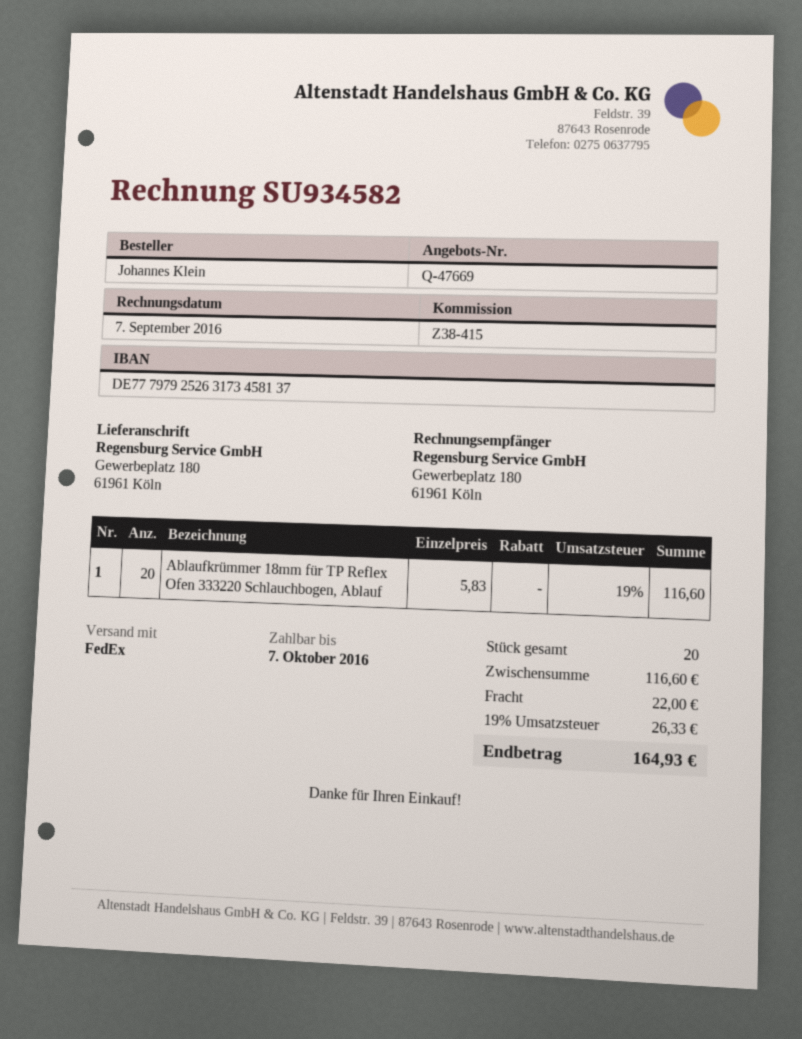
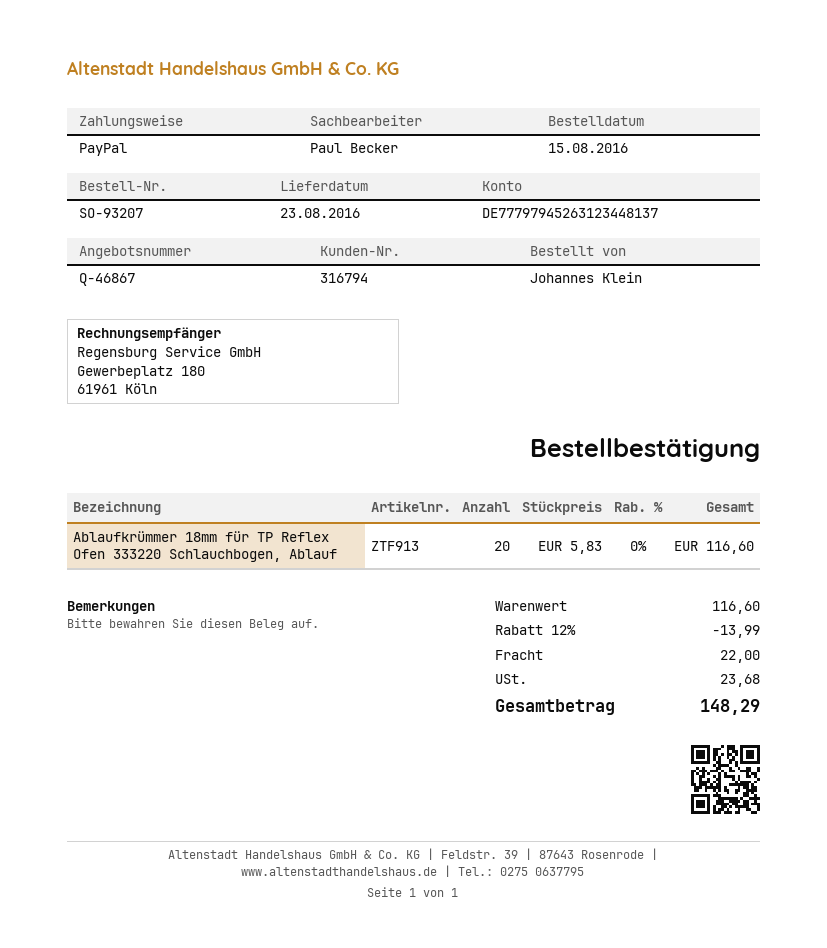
quote number: Q-47669 -> Q-46867
bank account: DE77797925263173458137 -> DE77797945263123448137
discount: none -> 12% = 13.99
tax: 26.33 -> 23.68
total: 164.93 -> 148.29

